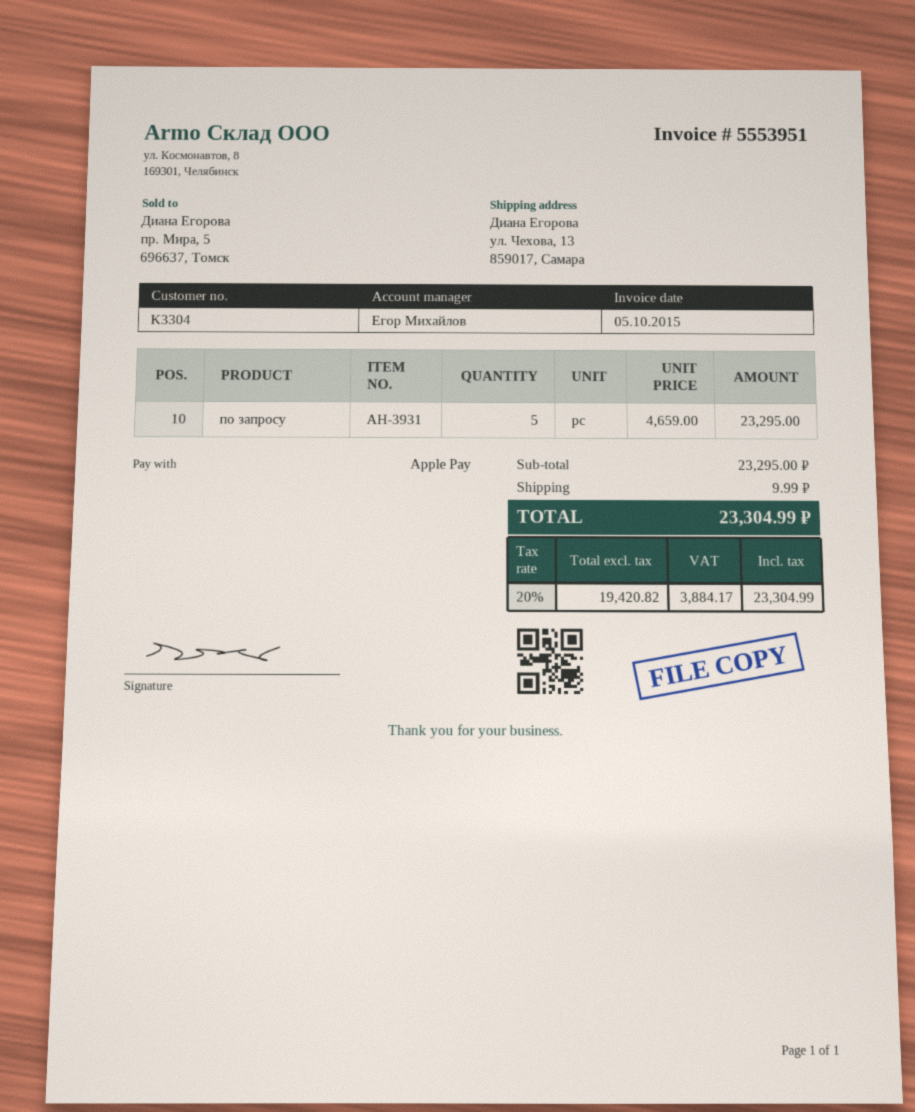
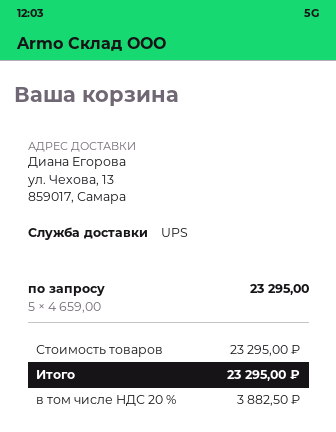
shipping: 9.99 -> none
tax: 20% = 3884.17 -> 20% = 3882.50
total: 23304.99 -> 23295.00

